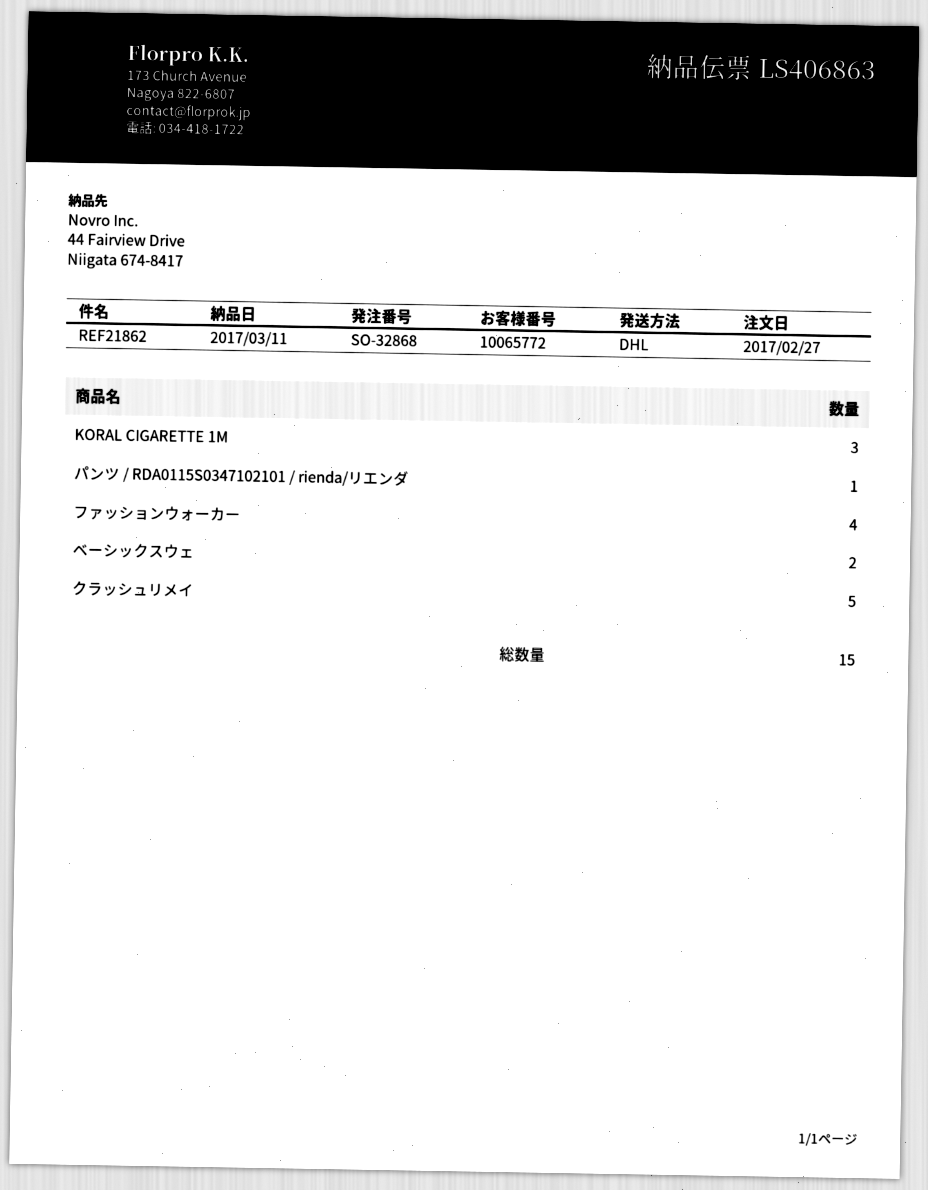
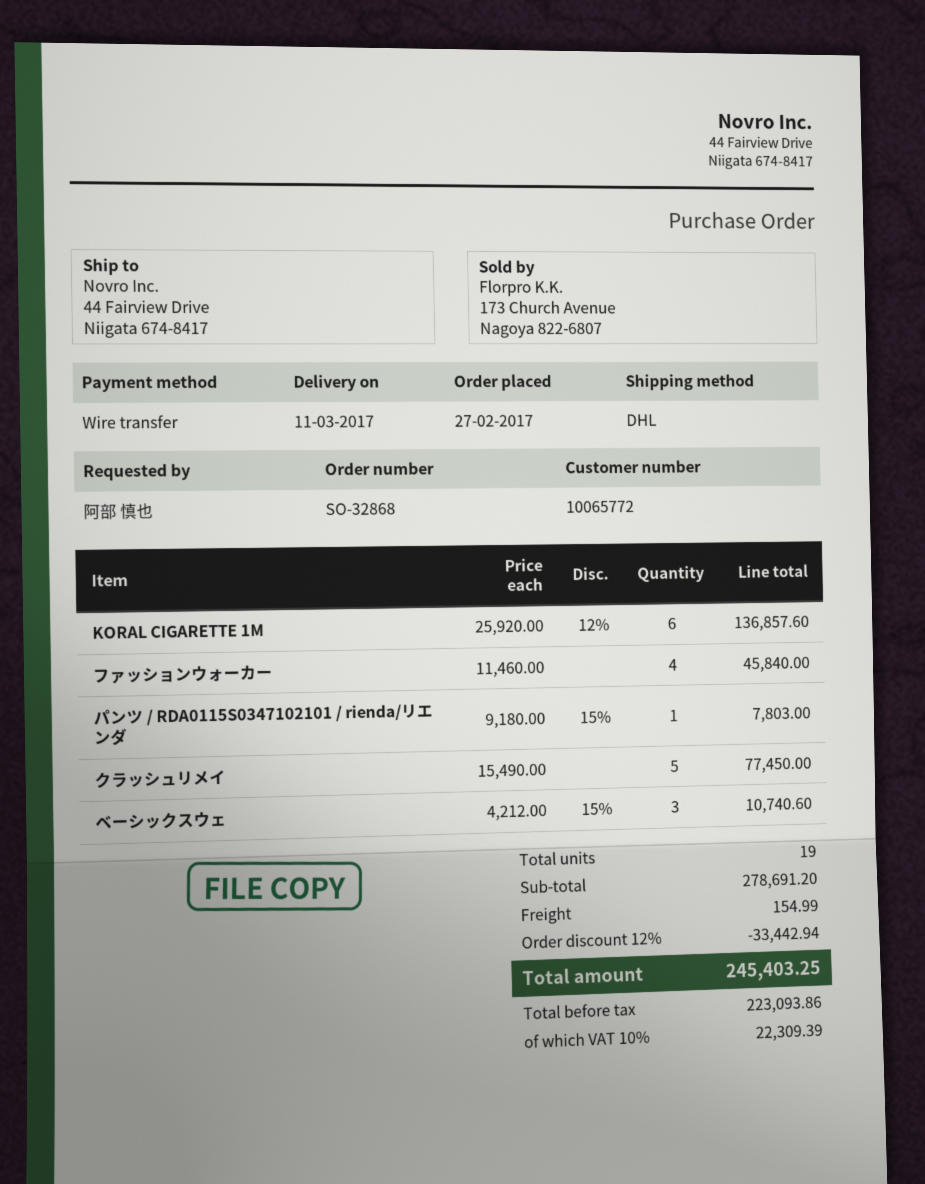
KORAL CIGARETTE 1M: 3 -> 6
ベーシックスウェ: 2 -> 3
total quantity: 15 -> 19

